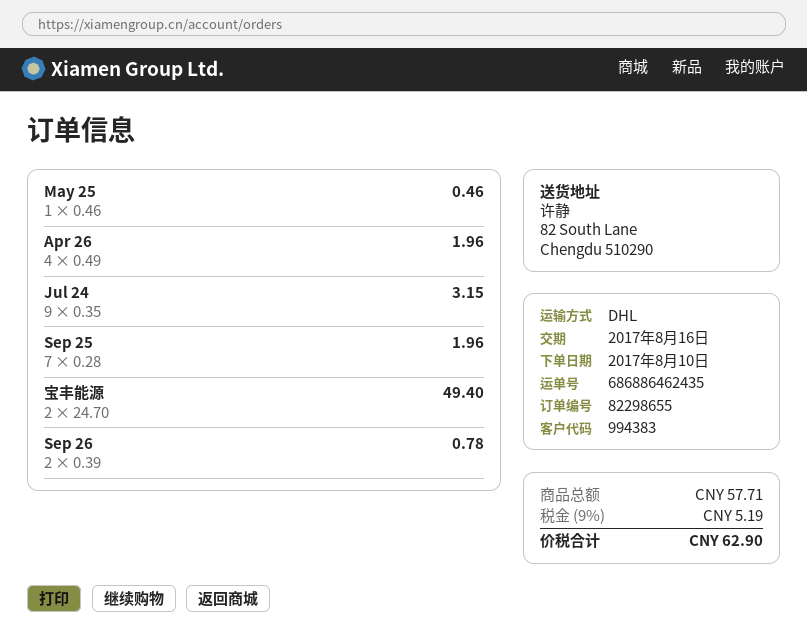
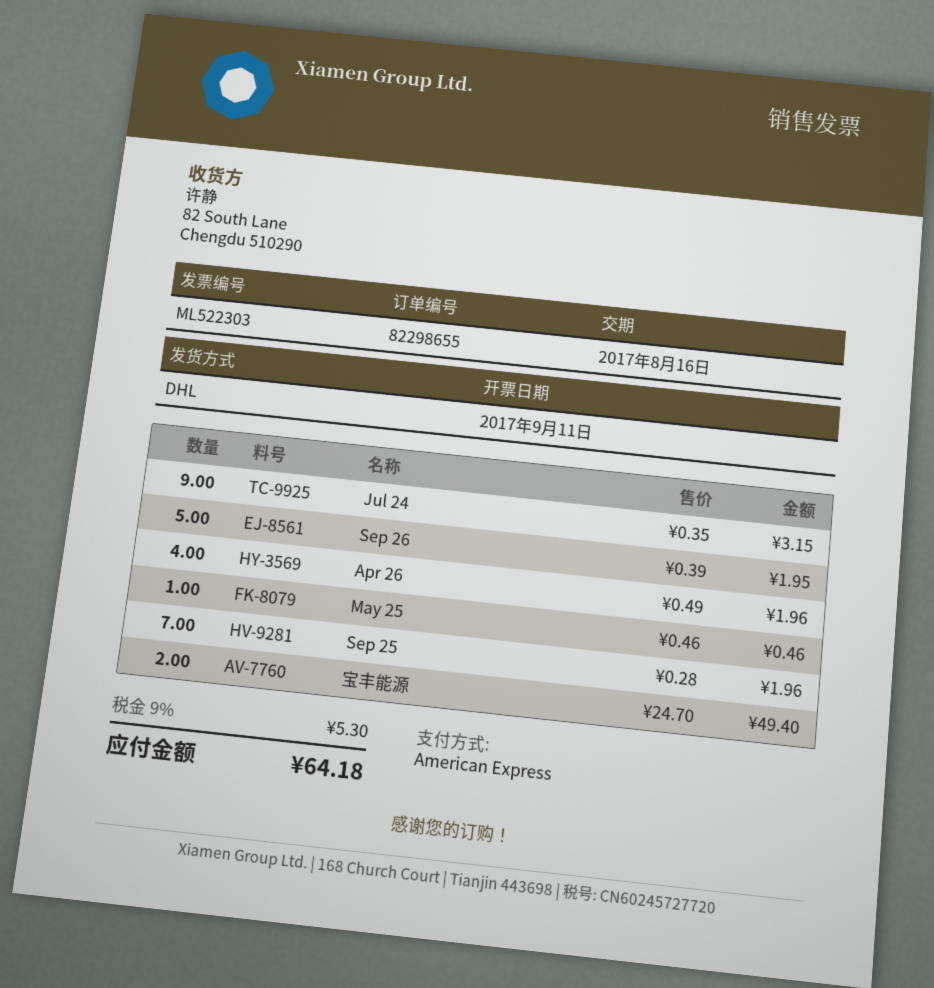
Sep 26: 2 x 0.39 = 0.78 -> 5 x 0.39 = 1.95
tax: 9% = 5.19 -> 9% = 5.30
total: 62.90 -> 64.18

